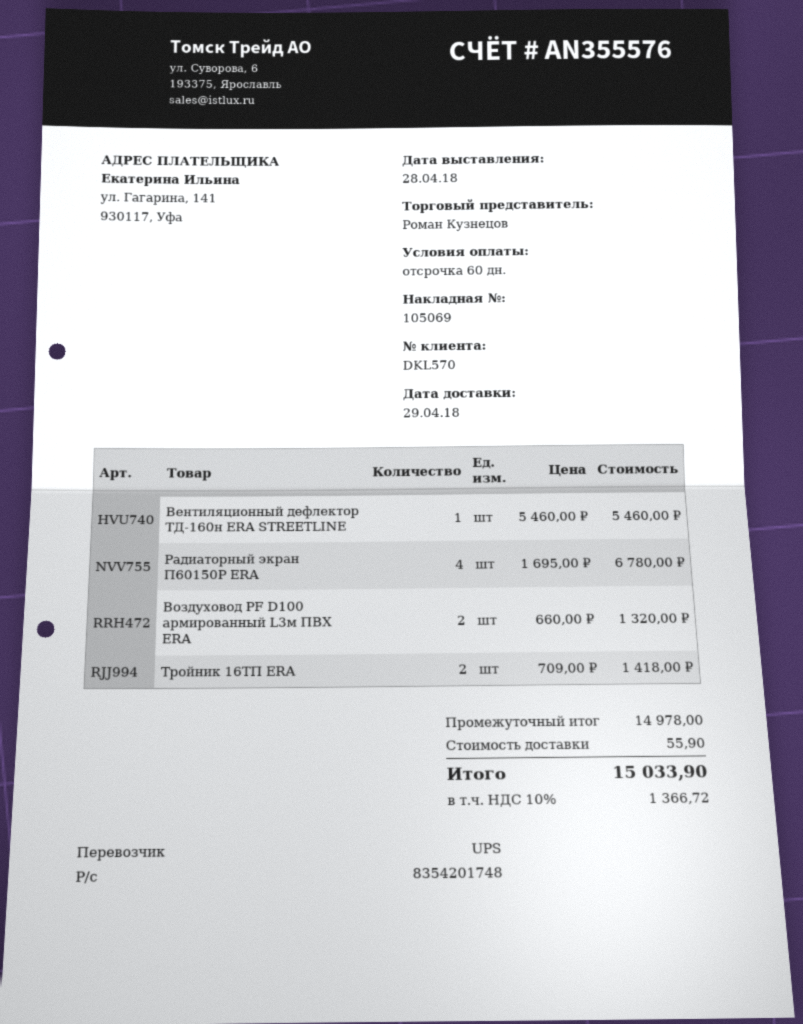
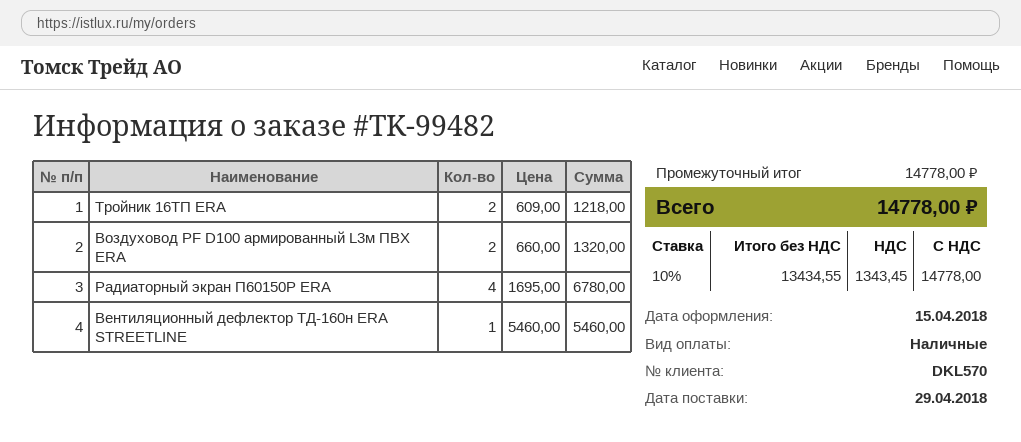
Тройник 16ТП ERA: 2 x 709.00 = 1418.00 -> 2 x 609.00 = 1218.00
subtotal: 14978.00 -> 14778.00
shipping: 55.90 -> none
tax: 10% = 1366.72 -> 10% = 1343.45
total: 15033.90 -> 14778.00

